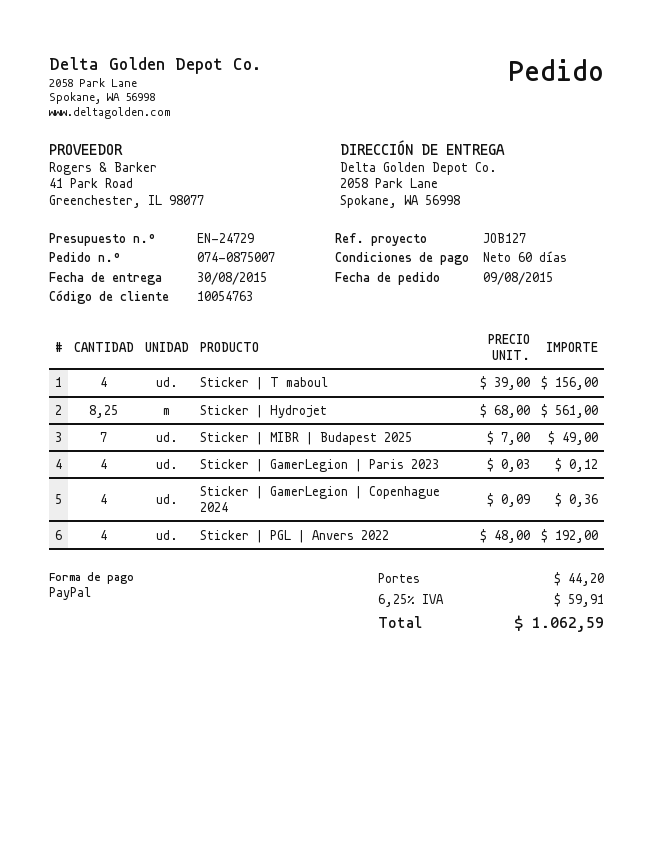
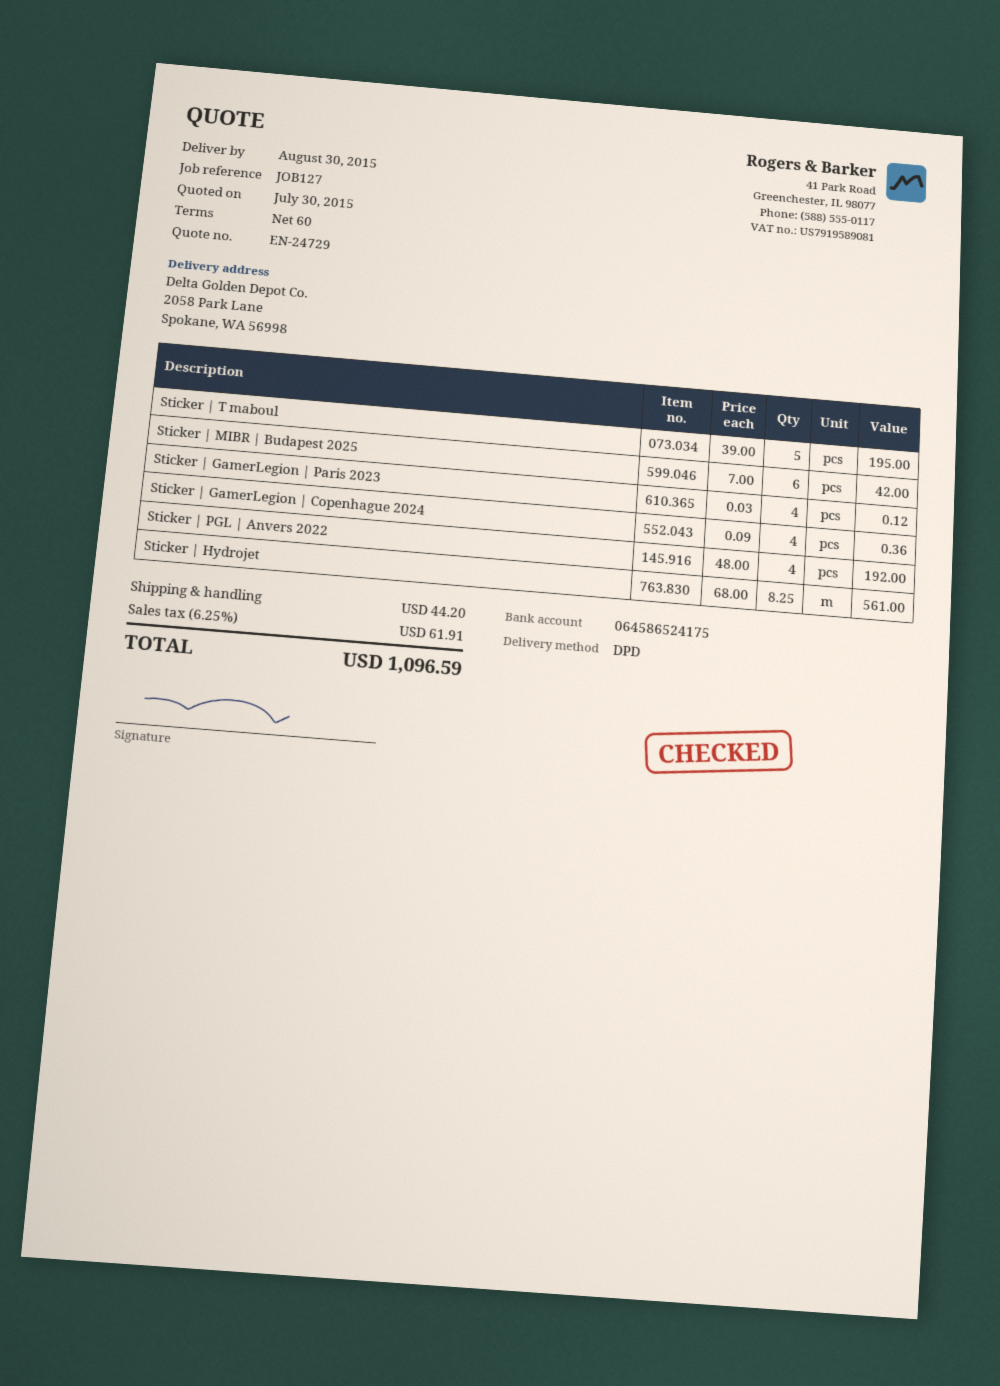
Sticker | T maboul: 4 x 39.00 = 156.00 -> 5 x 39.00 = 195.00
Sticker | MIBR | Budapest 2025: 7 x 7.00 = 49.00 -> 6 x 7.00 = 42.00
tax: 6.25% = 59.91 -> 6.25% = 61.91
total: 1062.59 -> 1096.59

